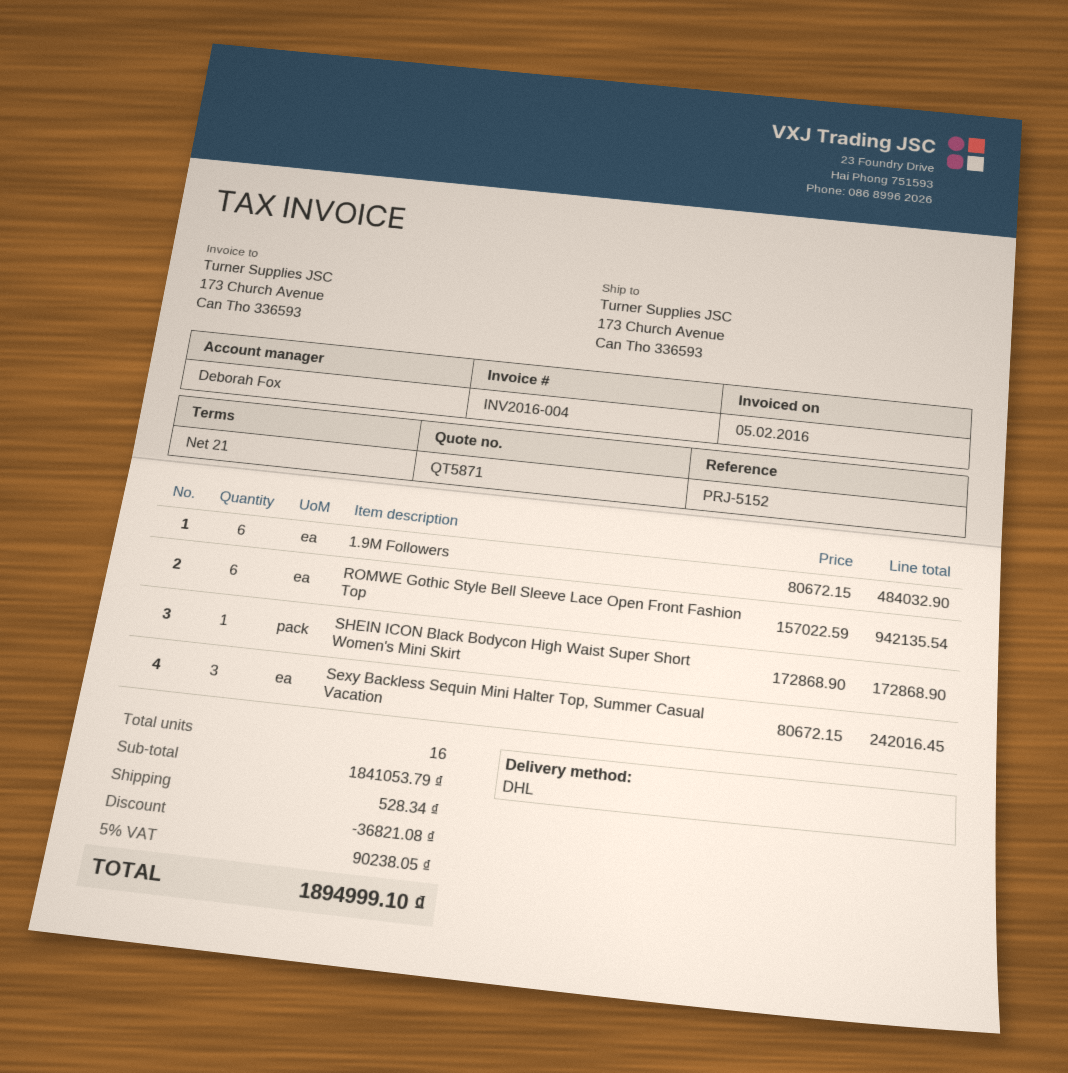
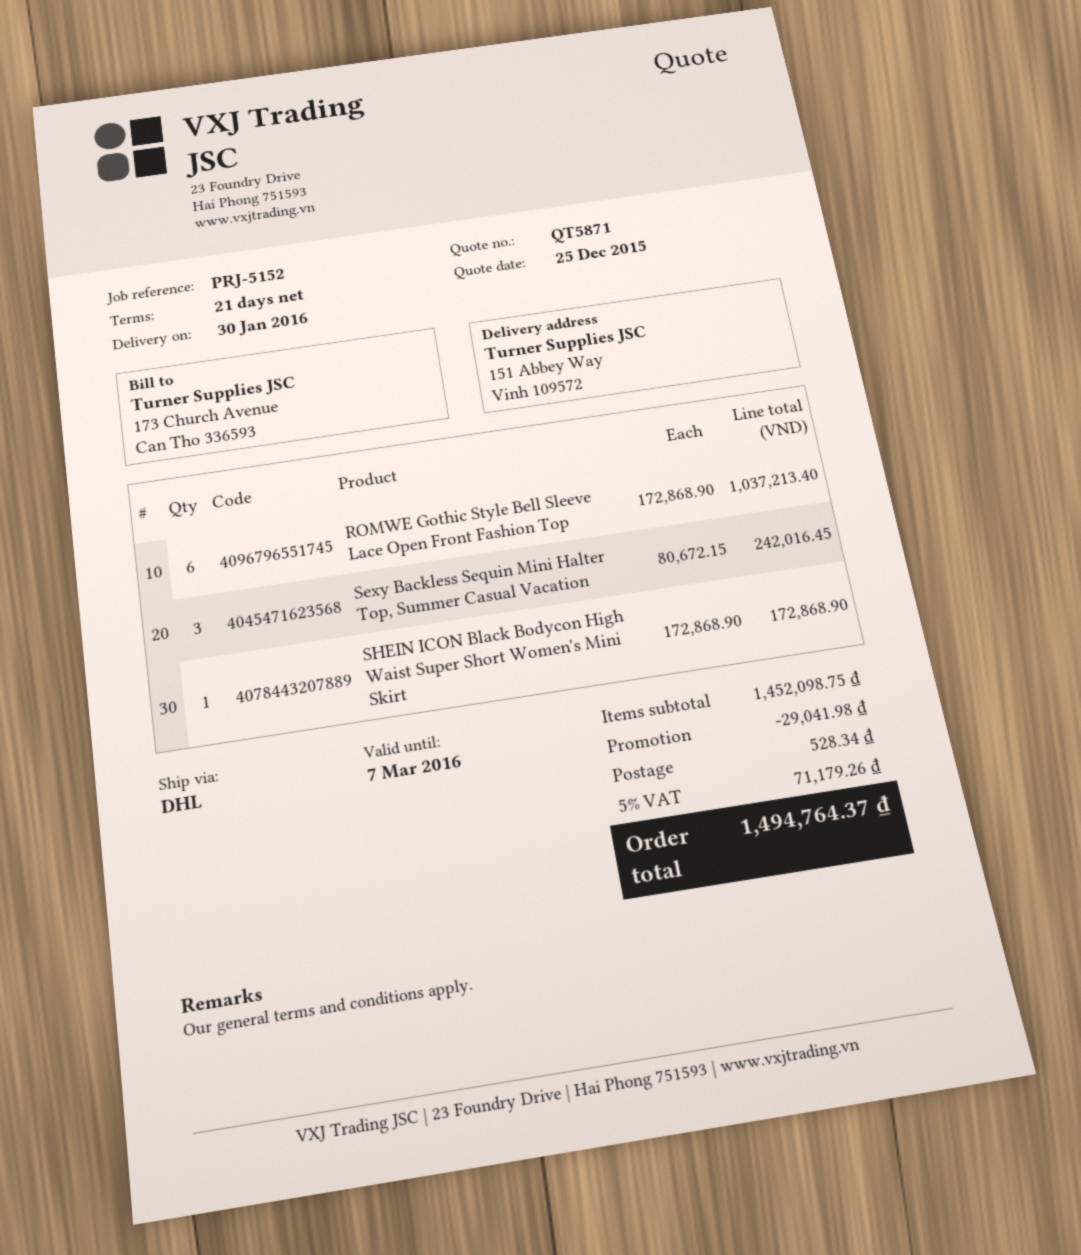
ship to: 173 Church Avenue, Can Tho 336593 -> 151 Abbey Way, Vinh 109572
1.9M Followers: 6 x 80672.15 = 484032.90 -> none
ROMWE Gothic Style Bell Sleeve Lace Open Front Fashion Top: 6 x 157022.59 = 942135.54 -> 6 x 172868.90 = 1037213.40
subtotal: 1841053.79 -> 1452098.75
discount: 36821.08 -> 29041.98
tax: 5% = 90238.05 -> 5% = 71179.26
total: 1894999.10 -> 1494764.37

